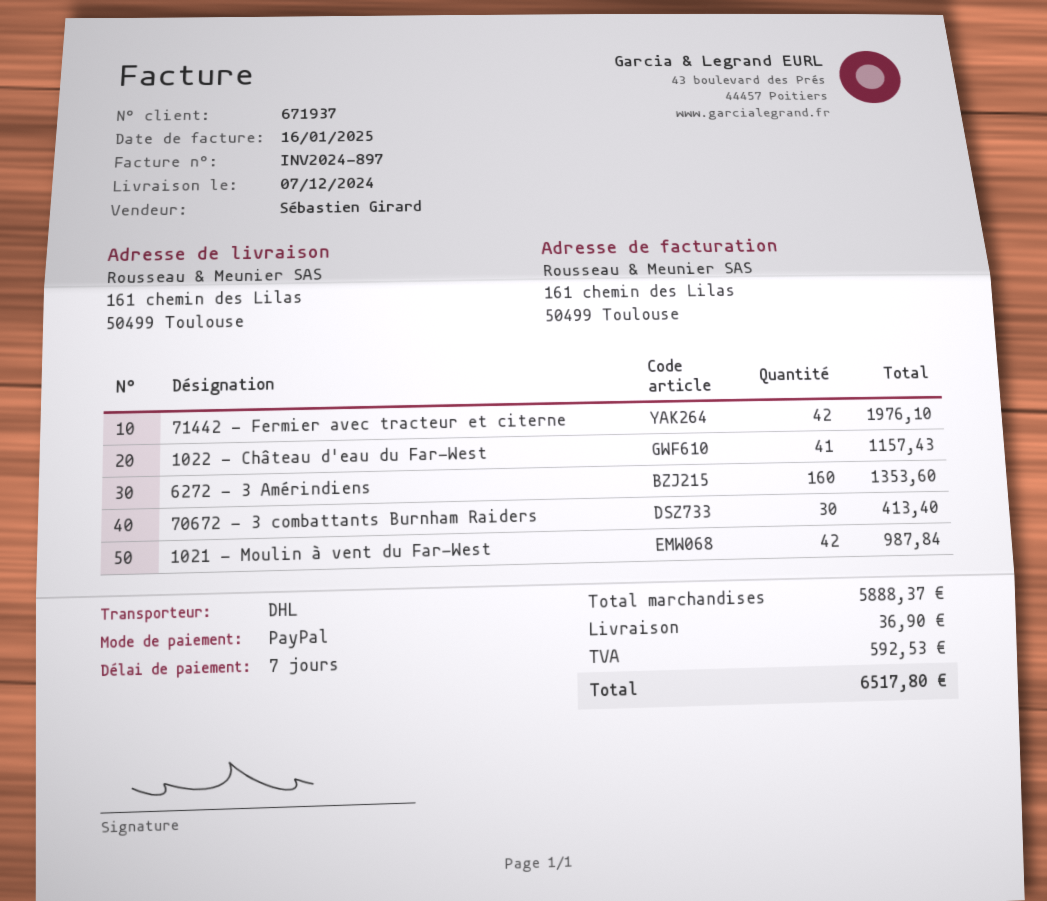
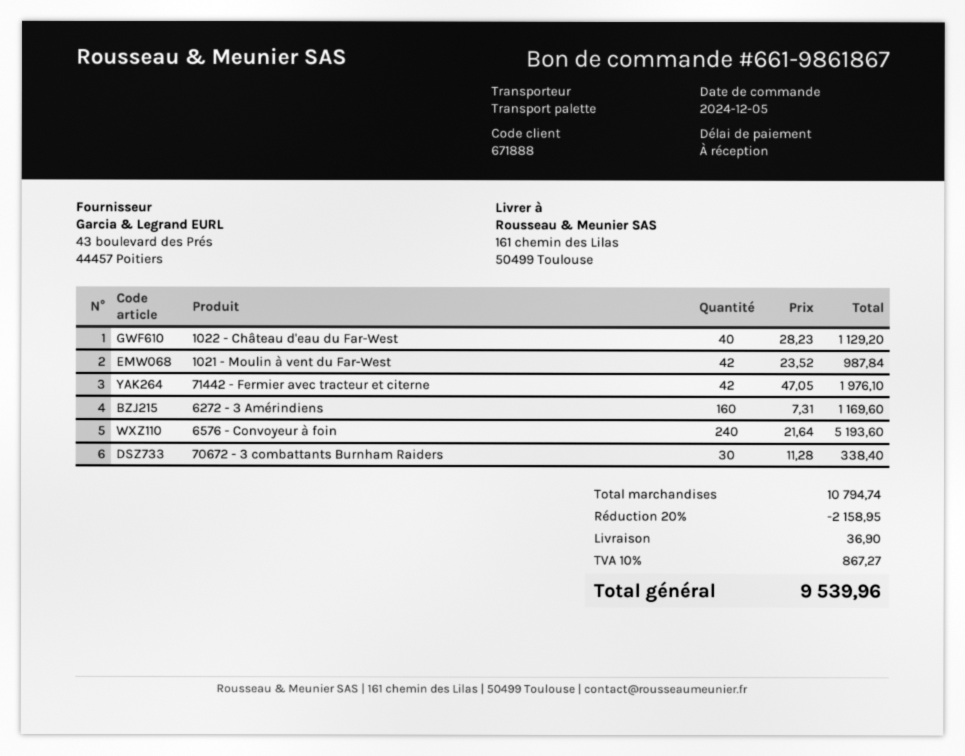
payment terms: 7 days -> on receipt
customer number: 671937 -> 671888
shipping method: DHL -> pallet freight
1022 - Château d'eau du Far-West: 41 for 1157.43 -> 40 for 1129.20
6272 - 3 Amérindiens: 160 for 1353.60 -> 160 for 1169.60
70672 - 3 combattants Burnham Raiders: 30 for 413.40 -> 30 for 338.40
6576 - Convoyeur à foin: none -> 240 for 5193.60
subtotal: 5888.37 -> 10794.74
discount: none -> 20% = 2158.95
tax: 592.53 -> 867.27
total: 6517.80 -> 9539.96

